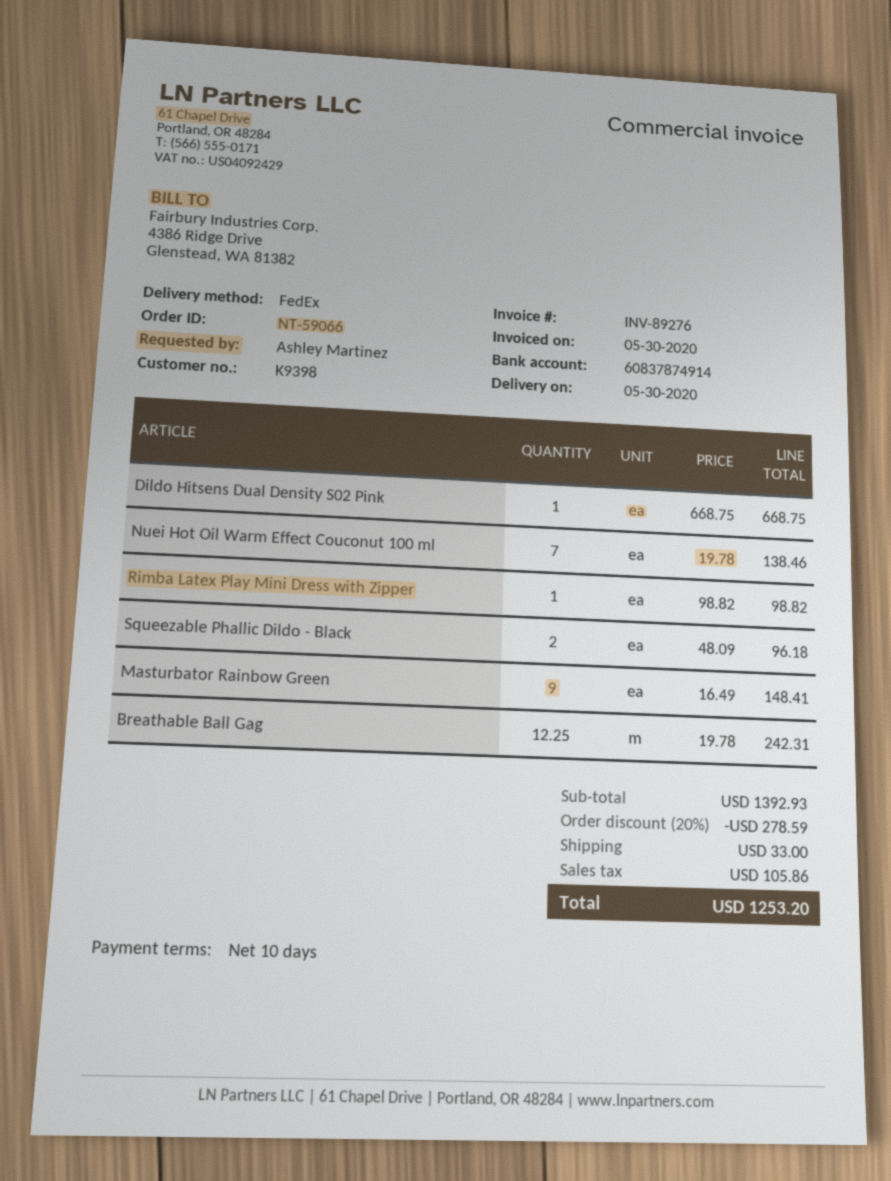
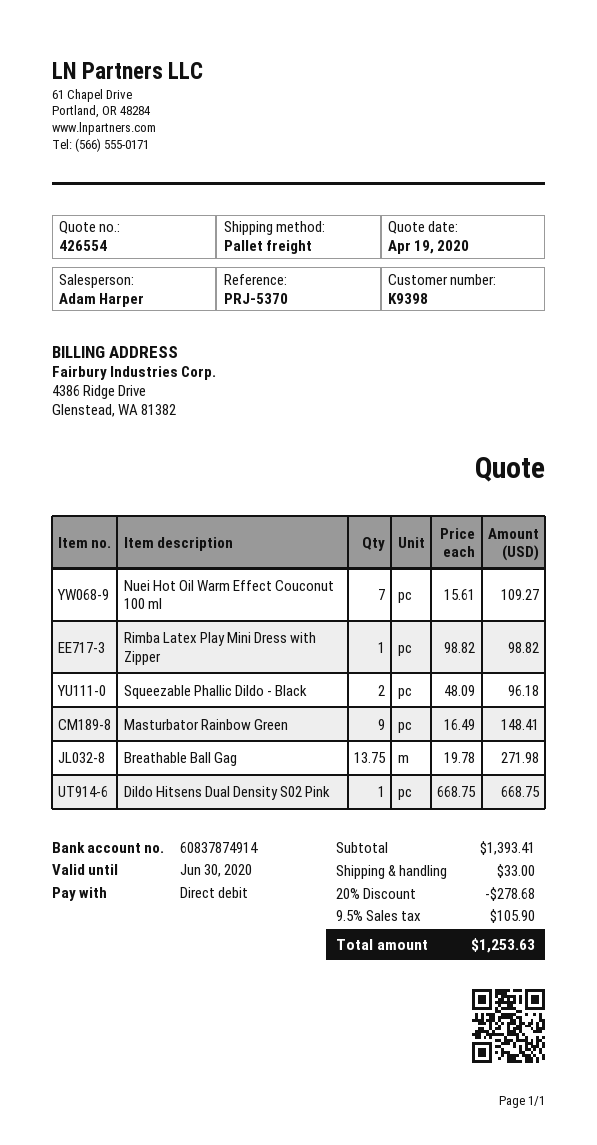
shipping method: FedEx -> pallet freight
Nuei Hot Oil Warm Effect Couconut 100 ml: 7 x 19.78 = 138.46 -> 7 x 15.61 = 109.27
Breathable Ball Gag: 12.25 x 19.78 = 242.31 -> 13.75 x 19.78 = 271.98
subtotal: 1392.93 -> 1393.41
discount: 20% = 278.59 -> 20% = 278.68
tax: 105.86 -> 105.90
total: 1253.20 -> 1253.63

